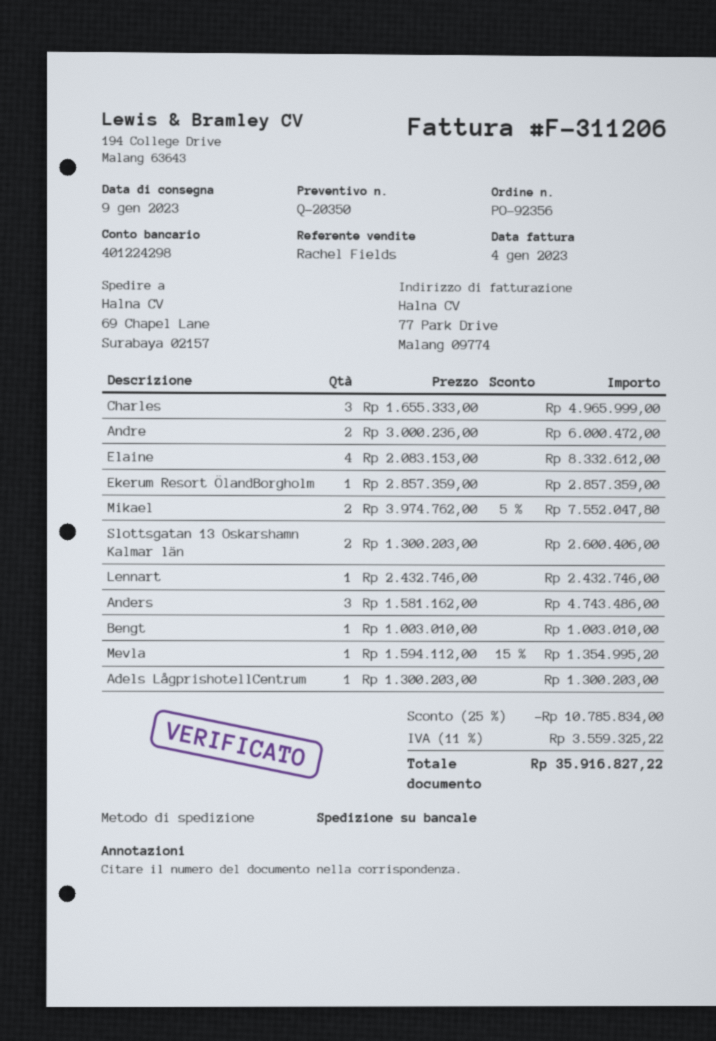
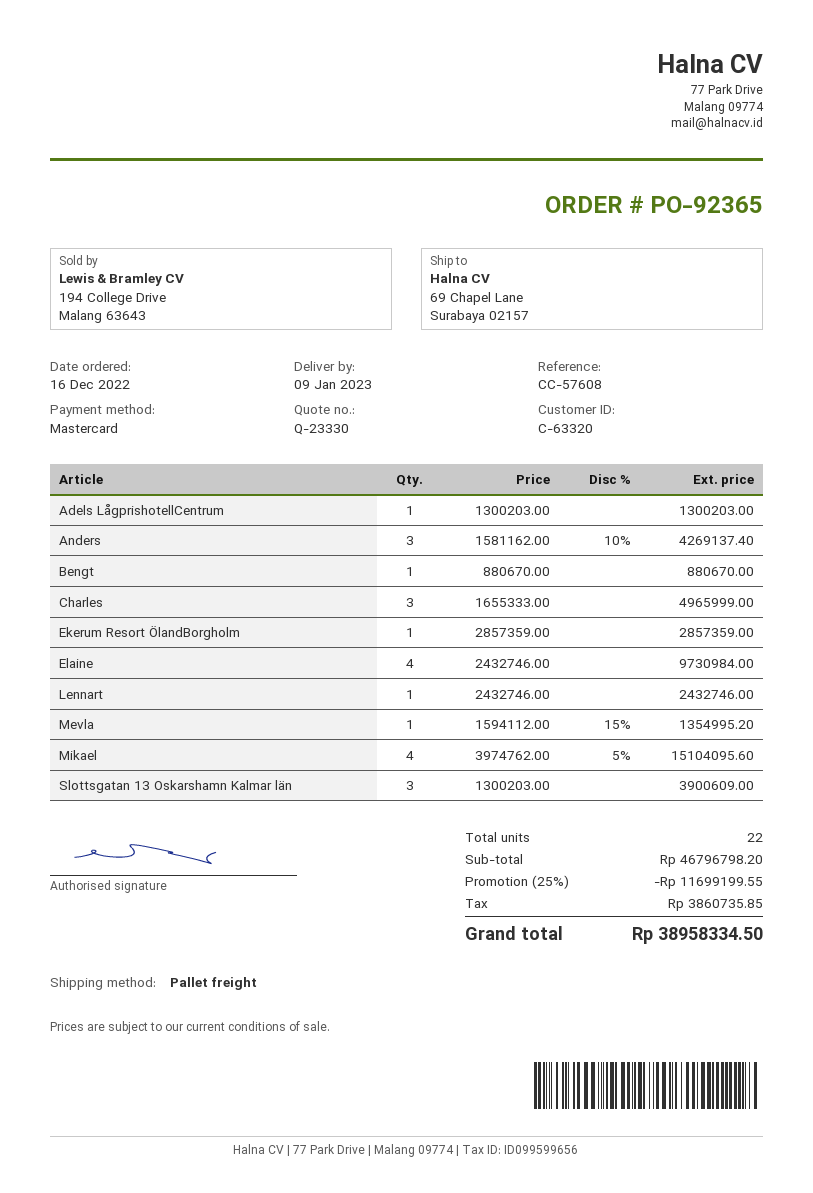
quote number: Q-20350 -> Q-23330
order number: PO-92356 -> PO-92365
Andre: 2 x 3000236.00 = 6000472.00 -> none
Elaine: 4 x 2083153.00 = 8332612.00 -> 4 x 2432746.00 = 9730984.00
Mikael: 2 x 3974762.00 - 5% = 7552047.80 -> 4 x 3974762.00 - 5% = 15104095.60
Slottsgatan 13 Oskarshamn Kalmar län: 2 x 1300203.00 = 2600406.00 -> 3 x 1300203.00 = 3900609.00
Anders: 3 x 1581162.00 = 4743486.00 -> 3 x 1581162.00 - 10% = 4269137.40
Bengt: 1 x 1003010.00 = 1003010.00 -> 1 x 880670.00 = 880670.00
discount: 25% = 10785834.00 -> 25% = 11699199.55
tax: 3559325.22 -> 3860735.85
total: 35916827.22 -> 38958334.50

